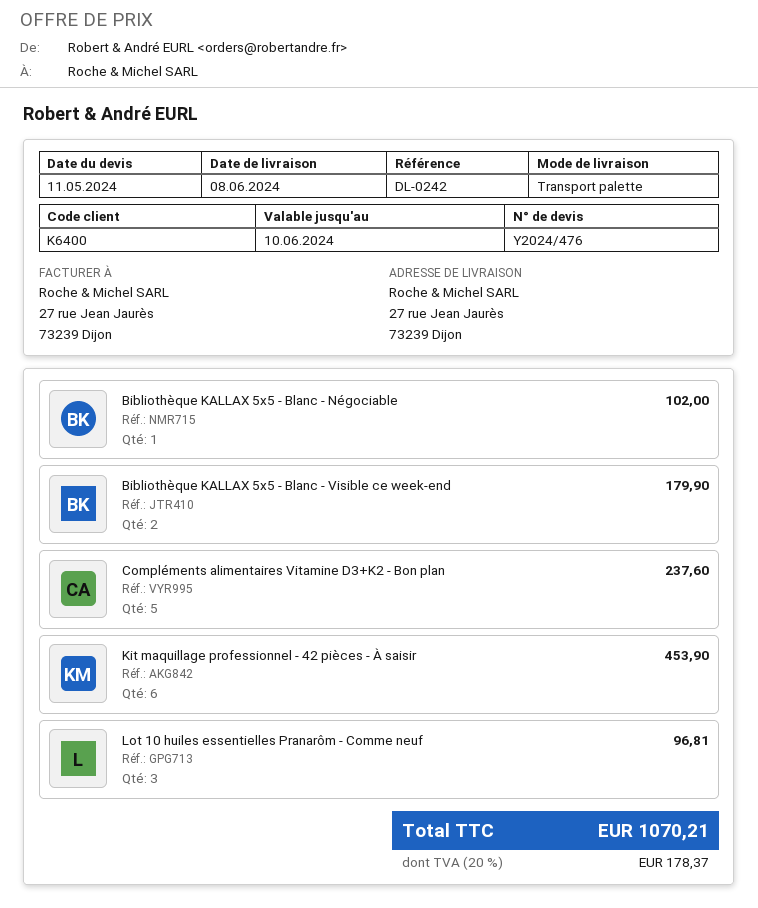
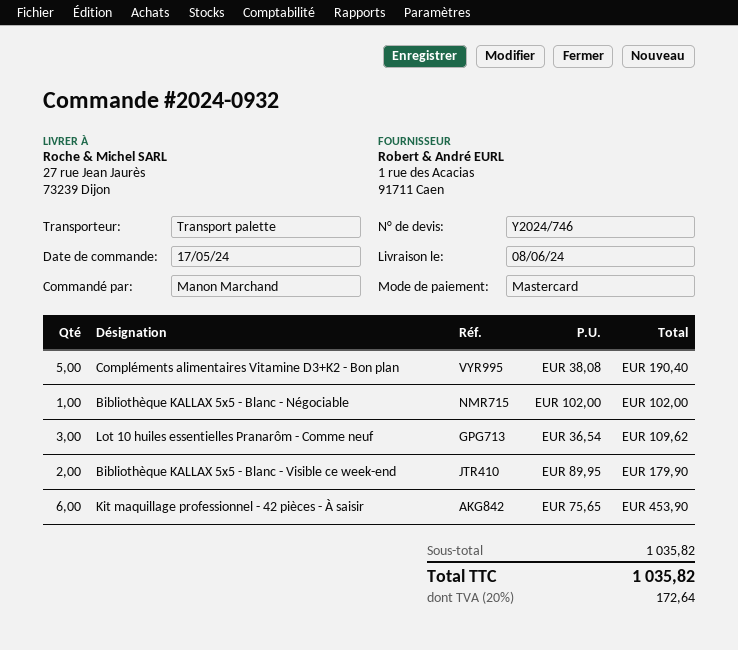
quote number: Y2024/476 -> Y2024/746
Compléments alimentaires Vitamine D3+K2 - Bon plan: 5 for 237.60 -> 5 for 190.40
Lot 10 huiles essentielles Pranarôm - Comme neuf: 3 for 96.81 -> 3 for 109.62
tax: 20% = 178.37 -> 20% = 172.64
total: 1070.21 -> 1035.82

